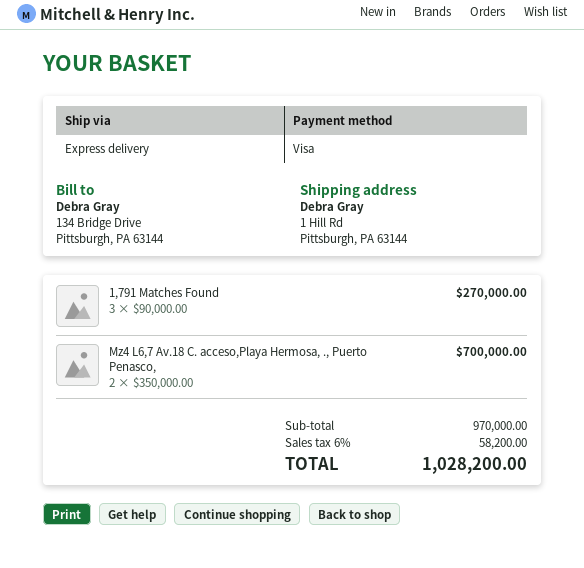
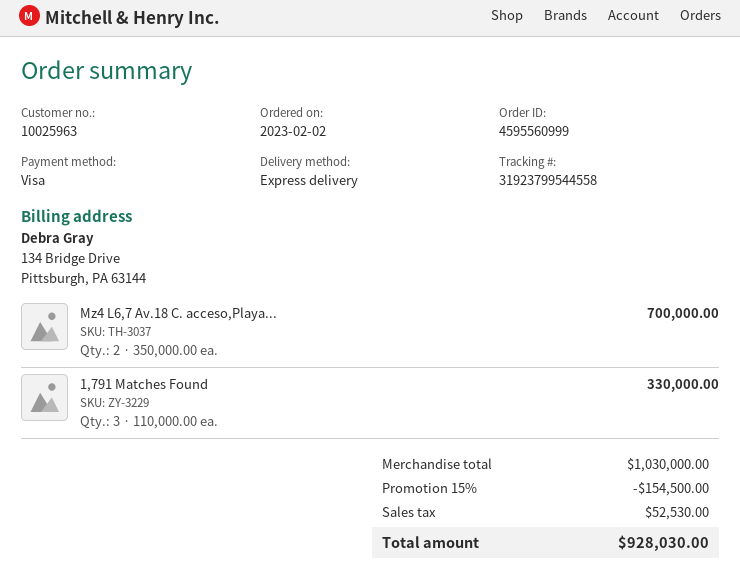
1,791 Matches Found: 3 x 90000.00 = 270000.00 -> 3 x 110000.00 = 330000.00
subtotal: 970000.00 -> 1030000.00
discount: none -> 15% = 154500.00
tax: 58200.00 -> 52530.00
total: 1028200.00 -> 928030.00

